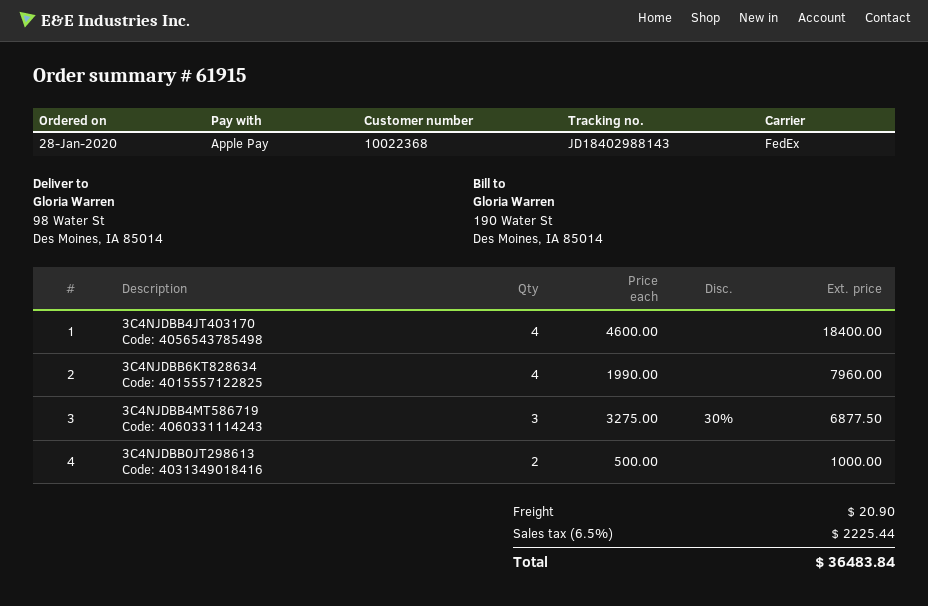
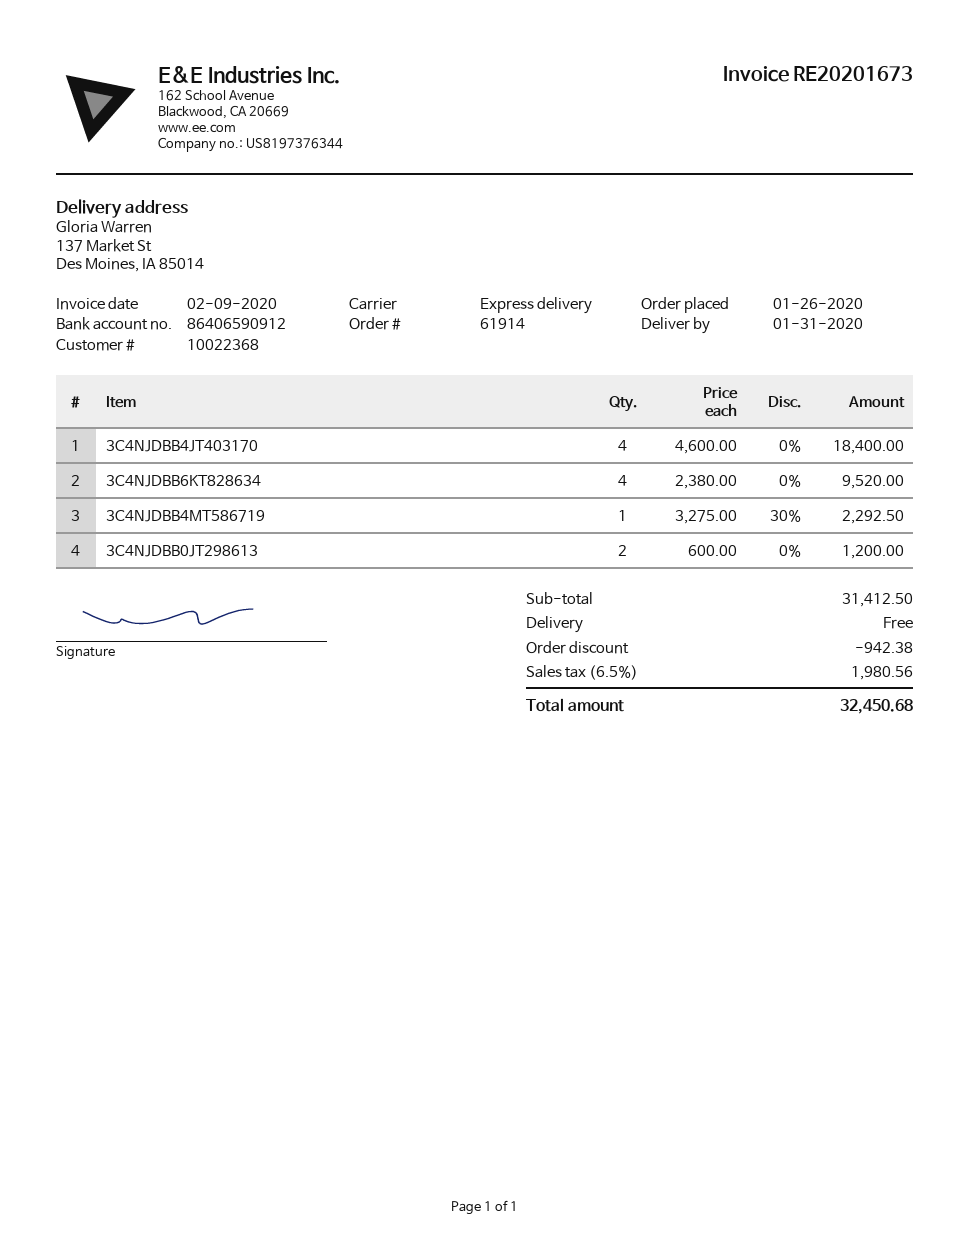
order number: 61915 -> 61914
order date: 2020-01-28 -> 2020-01-26
shipping method: FedEx -> express
ship to: 98 Water St, Des Moines, IA 85014 -> 137 Market St, Des Moines, IA 85014
3C4NJDBB6KT828634: 4 x 1990.00 = 7960.00 -> 4 x 2380.00 = 9520.00
3C4NJDBB4MT586719: 3 x 3275.00 - 30% = 6877.50 -> 1 x 3275.00 - 30% = 2292.50
3C4NJDBB0JT298613: 2 x 500.00 = 1000.00 -> 2 x 600.00 = 1200.00
discount: none -> 942.38
shipping: 20.90 -> 0.00
tax: 6.5% = 2225.44 -> 6.5% = 1980.56
total: 36483.84 -> 32450.68

